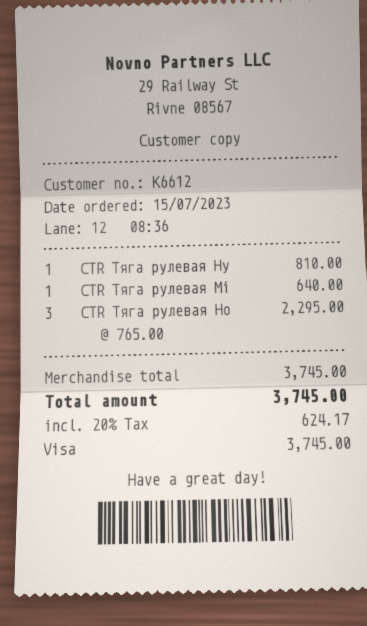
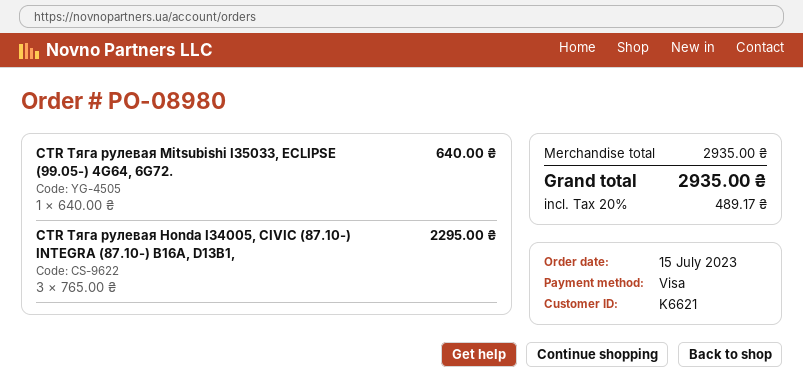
customer number: K6612 -> K6621
CTR Тяга рулевая Hy: 1 x 810.00 = 810.00 -> none
subtotal: 3745.00 -> 2935.00
tax: 20% = 624.17 -> 20% = 489.17
total: 3745.00 -> 2935.00

